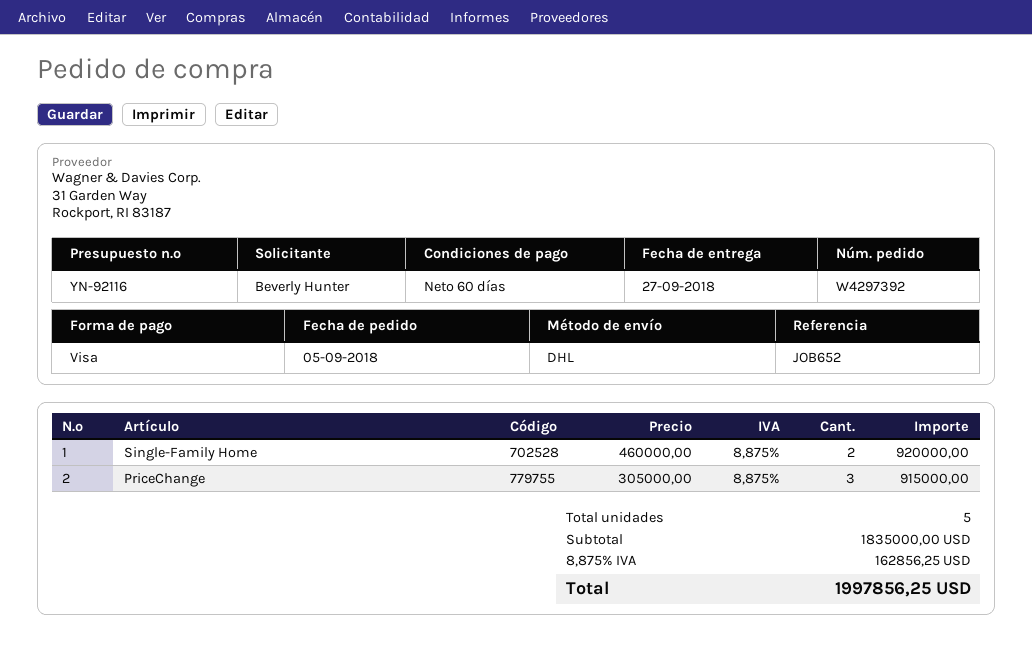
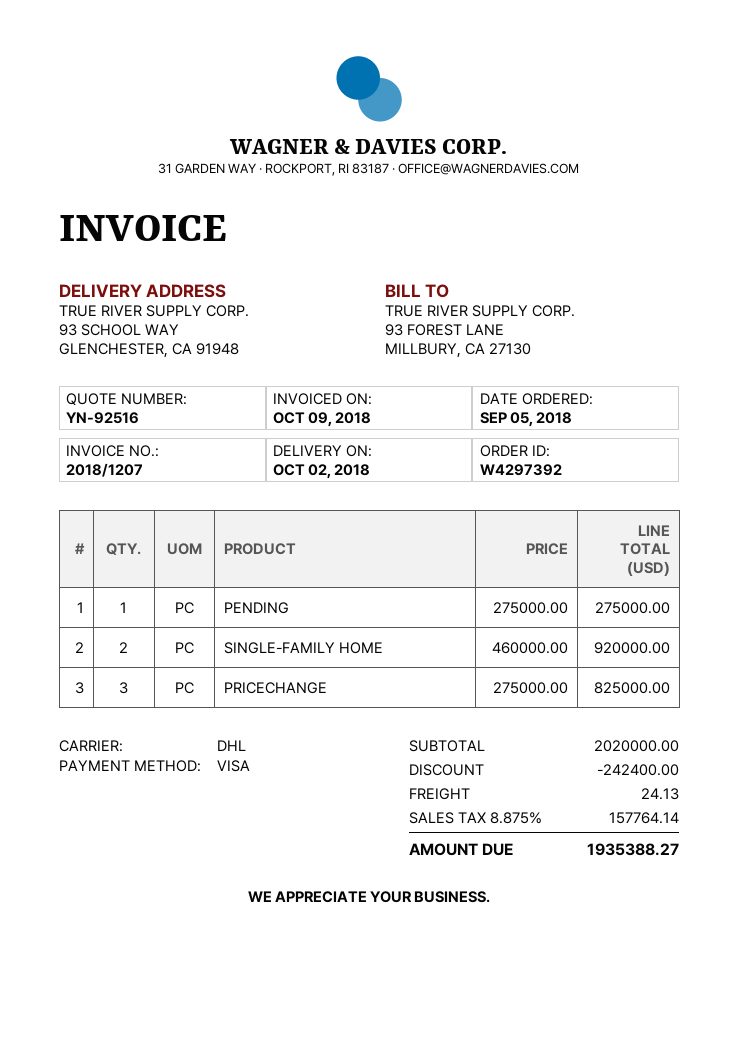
quote number: YN-92116 -> YN-92516
delivery date: 2018-09-27 -> 2018-10-02
PriceChange: 3 x 305000.00 = 915000.00 -> 3 x 275000.00 = 825000.00
PENDING: none -> 1 x 275000.00 = 275000.00
subtotal: 1835000.00 -> 2020000.00
discount: none -> 242400.00
shipping: none -> 24.13
tax: 8.875% = 162856.25 -> 8.875% = 157764.14
total: 1997856.25 -> 1935388.27

